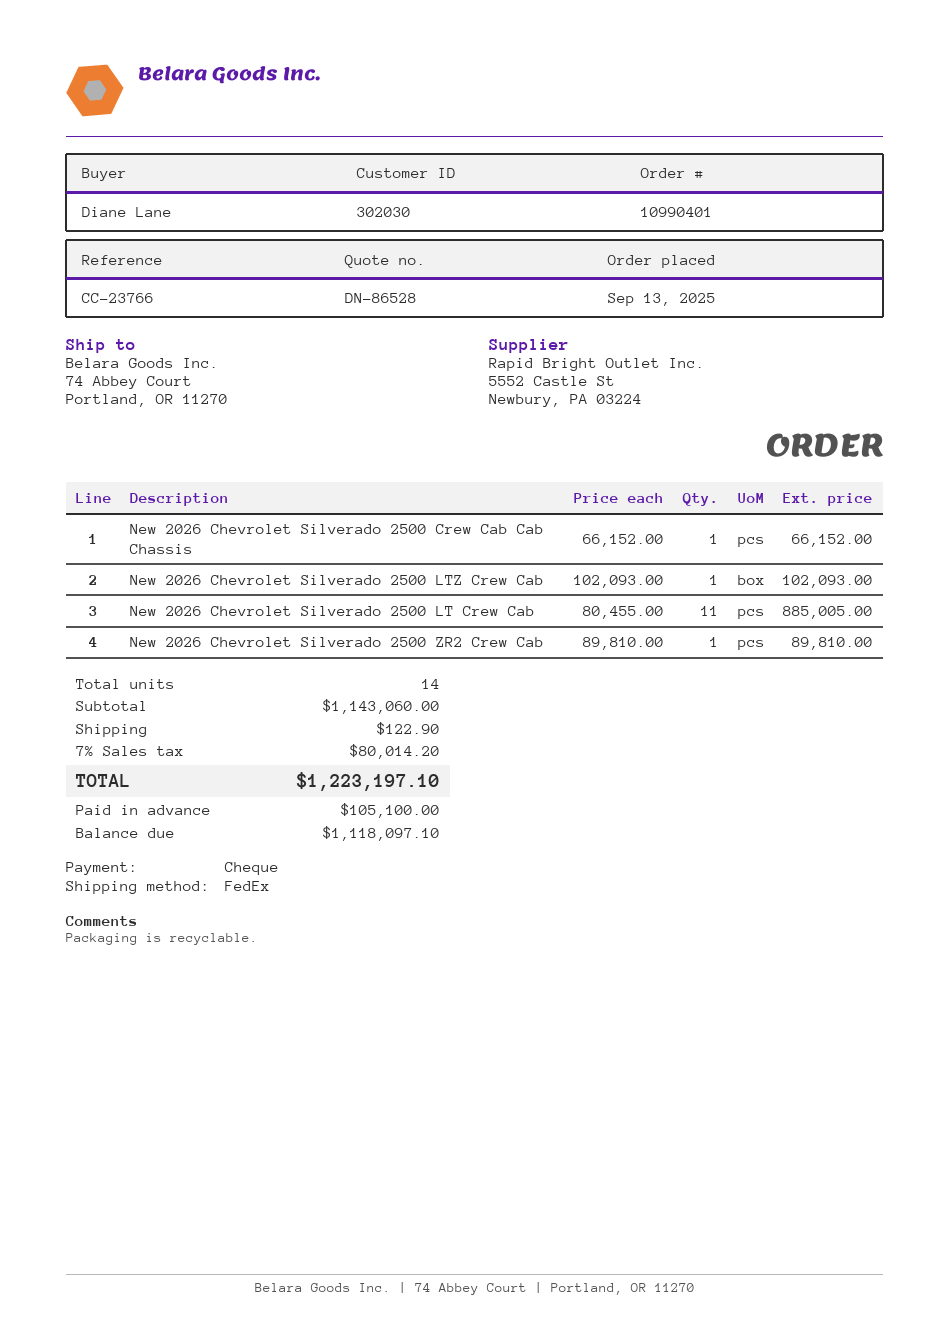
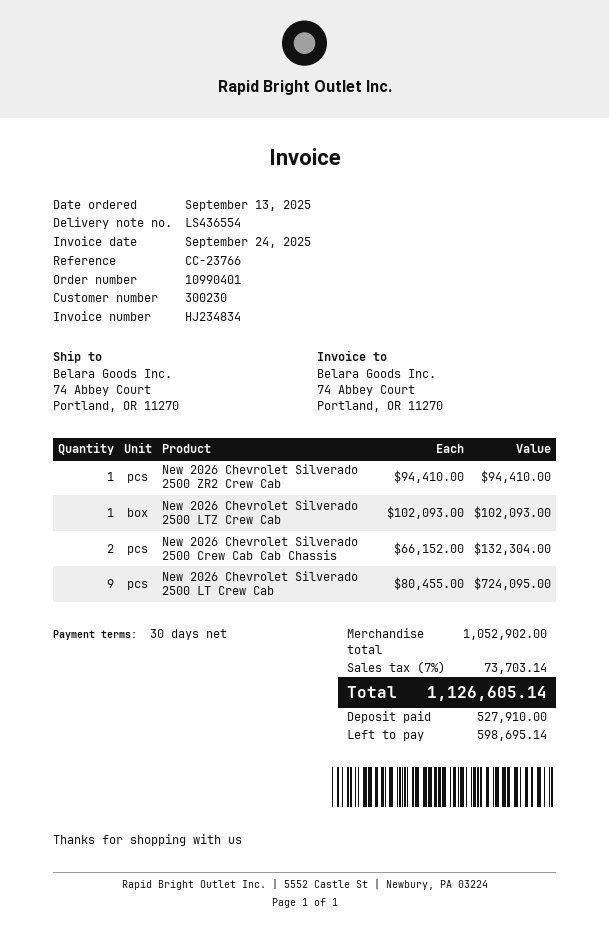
customer number: 302030 -> 300230
New 2026 Chevrolet Silverado 2500 Crew Cab Cab Chassis: 1 x 66152.00 = 66152.00 -> 2 x 66152.00 = 132304.00
New 2026 Chevrolet Silverado 2500 LT Crew Cab: 11 x 80455.00 = 885005.00 -> 9 x 80455.00 = 724095.00
New 2026 Chevrolet Silverado 2500 ZR2 Crew Cab: 1 x 89810.00 = 89810.00 -> 1 x 94410.00 = 94410.00
subtotal: 1143060.00 -> 1052902.00
shipping: 122.90 -> none
tax: 7% = 80014.20 -> 7% = 73703.14
total: 1223197.10 -> 1126605.14
deposit: 105100.00 -> 527910.00
balance: 1118097.10 -> 598695.14

